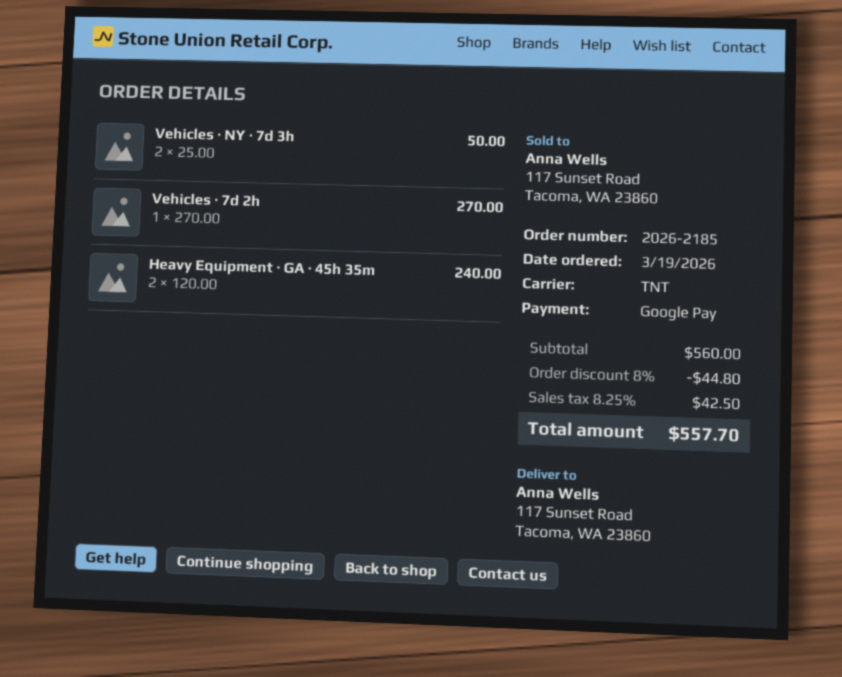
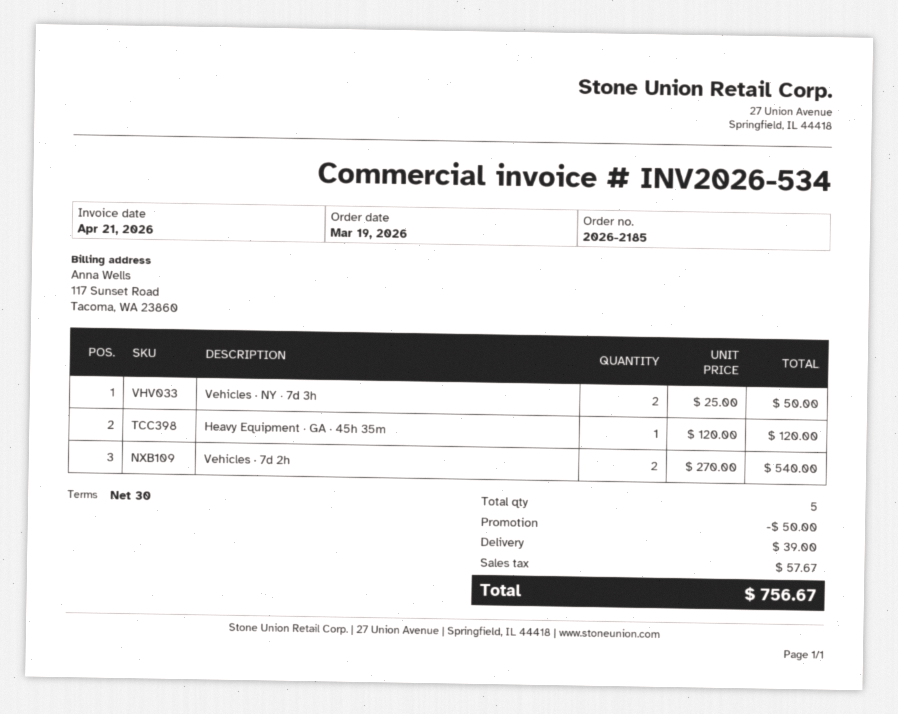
Vehicles · 7d 2h: 1 x 270.00 = 270.00 -> 2 x 270.00 = 540.00
Heavy Equipment · GA · 45h 35m: 2 x 120.00 = 240.00 -> 1 x 120.00 = 120.00
discount: 44.80 -> 50.00
shipping: none -> 39.00
tax: 42.50 -> 57.67
total: 557.70 -> 756.67

